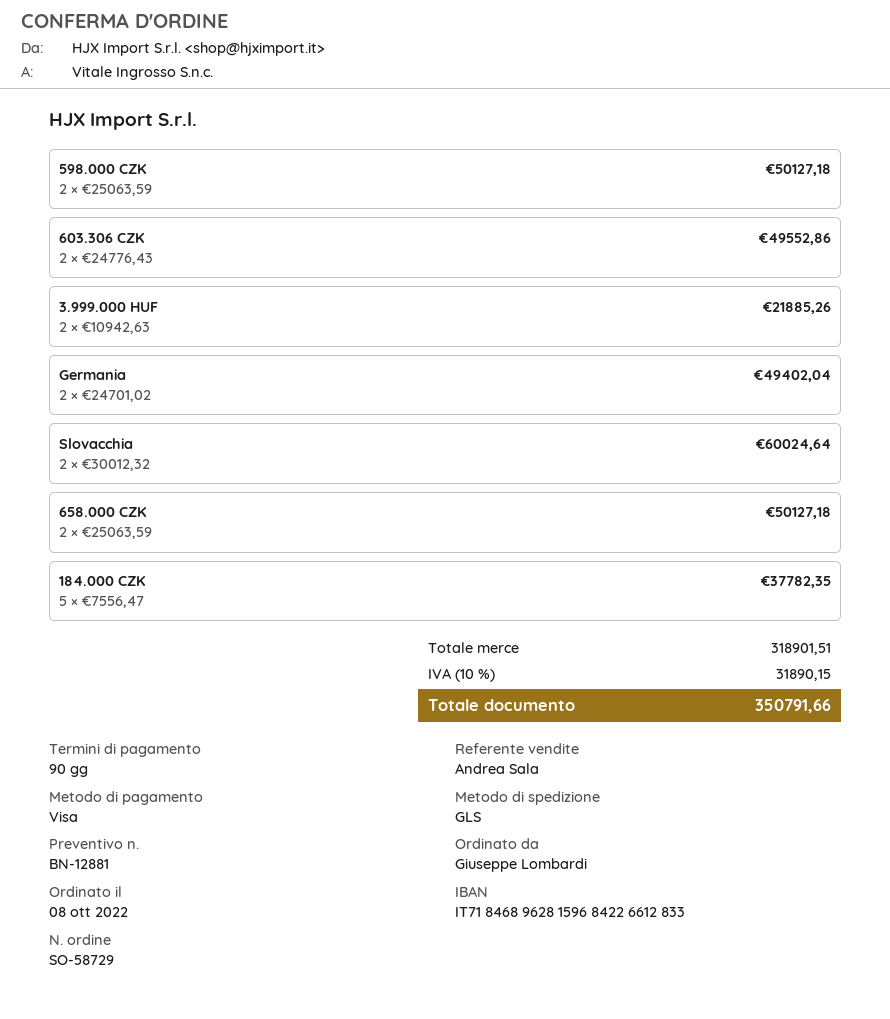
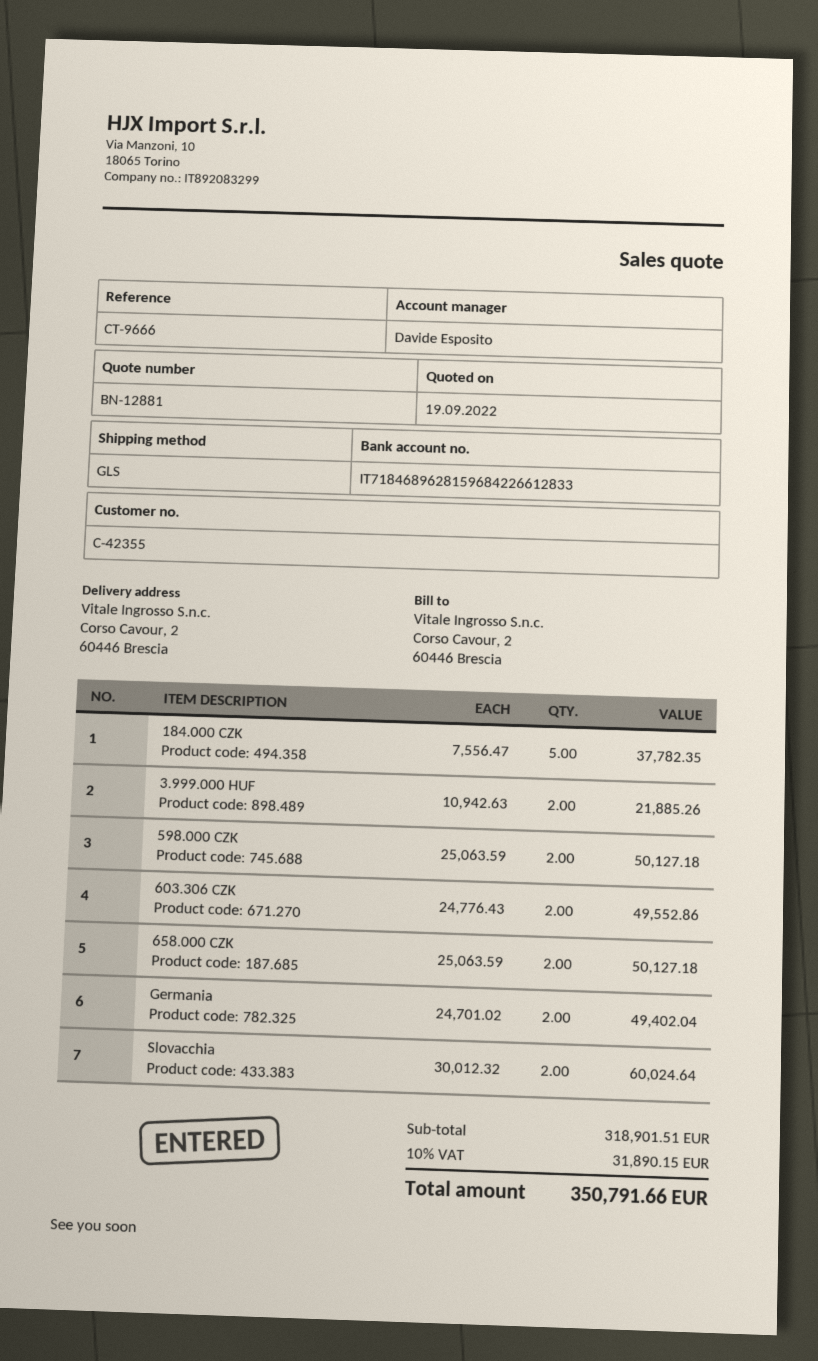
sales rep: Andrea Sala -> Davide Esposito

